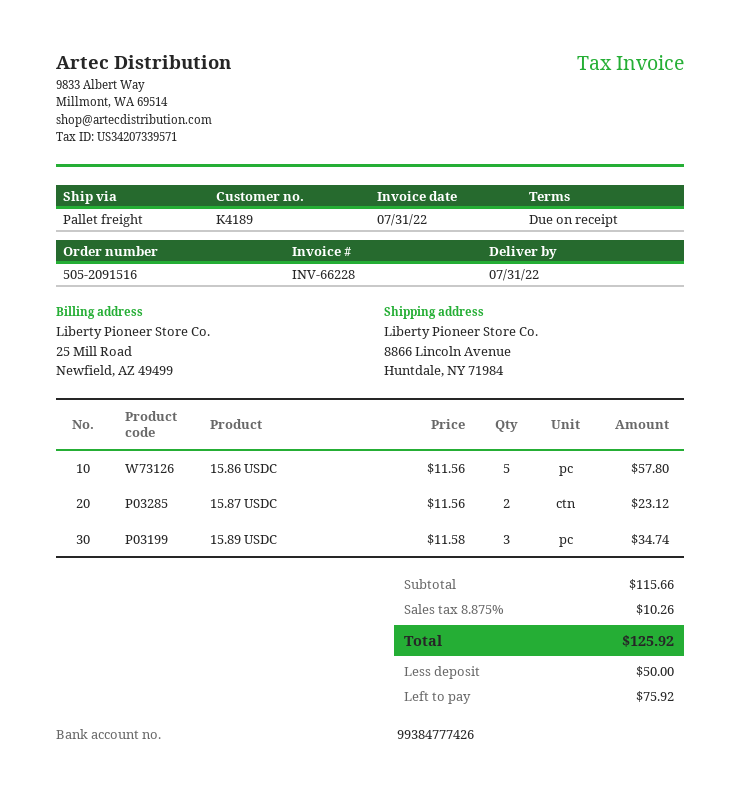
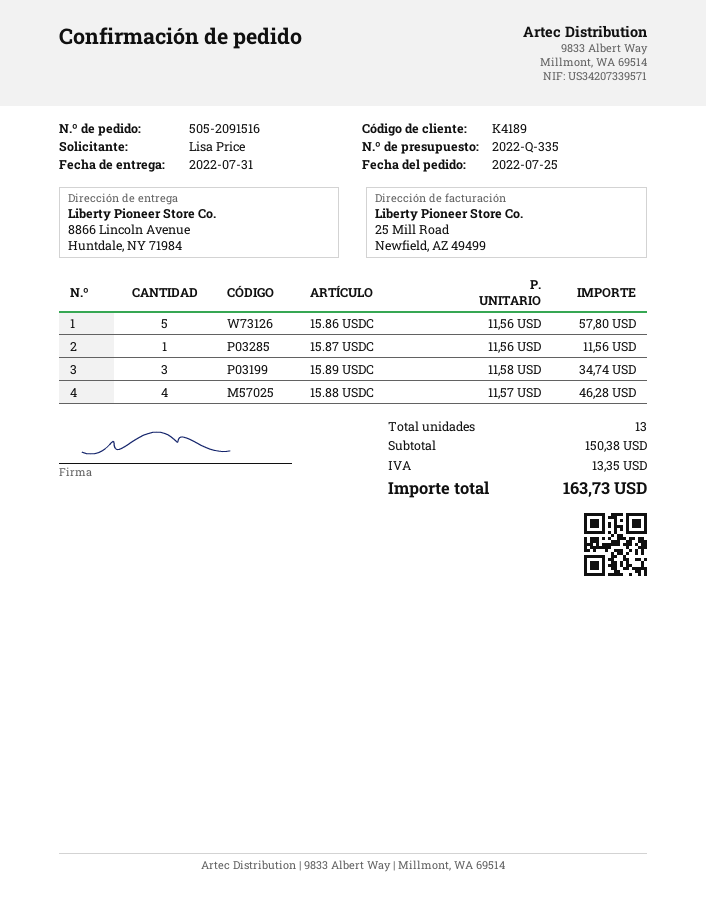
15.87 USDC: 2 x 11.56 = 23.12 -> 1 x 11.56 = 11.56
15.88 USDC: none -> 4 x 11.57 = 46.28
subtotal: 115.66 -> 150.38
tax: 10.26 -> 13.35
total: 125.92 -> 163.73

